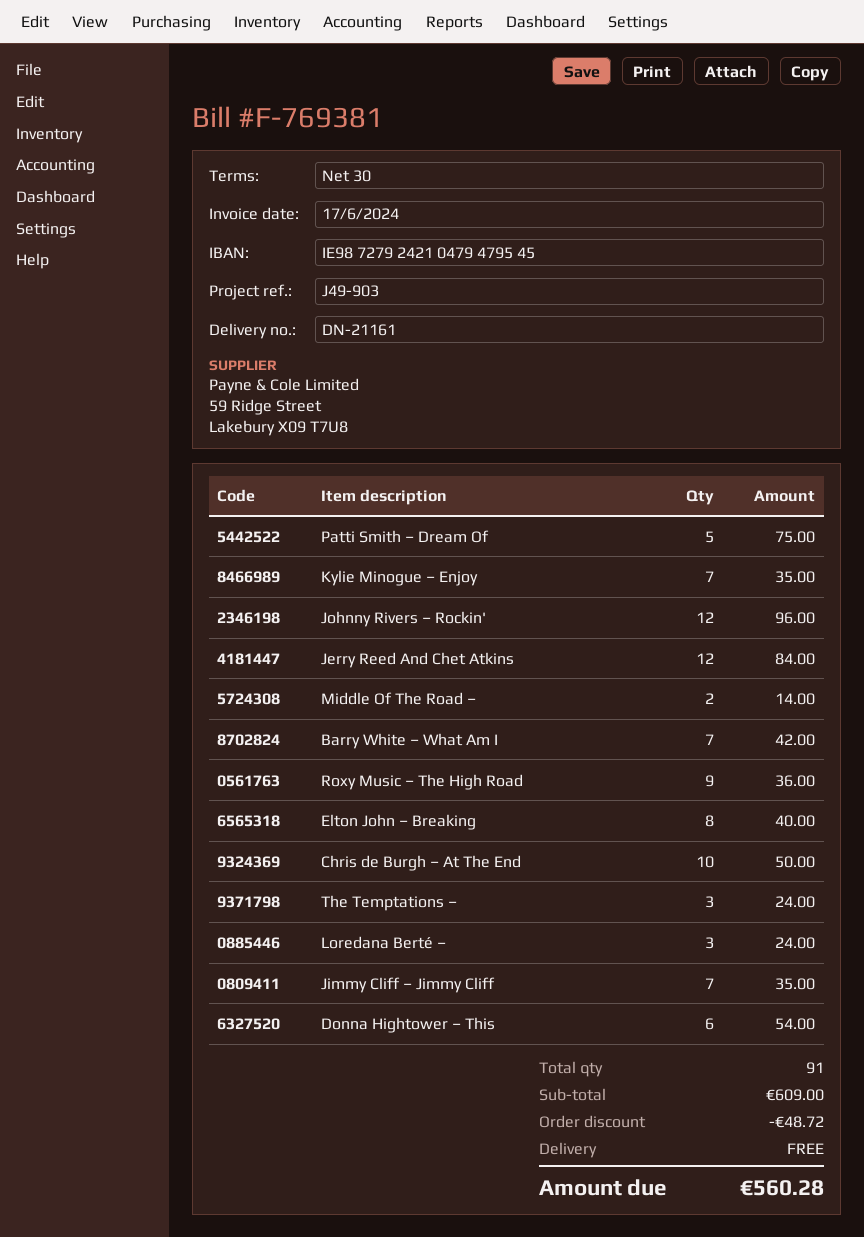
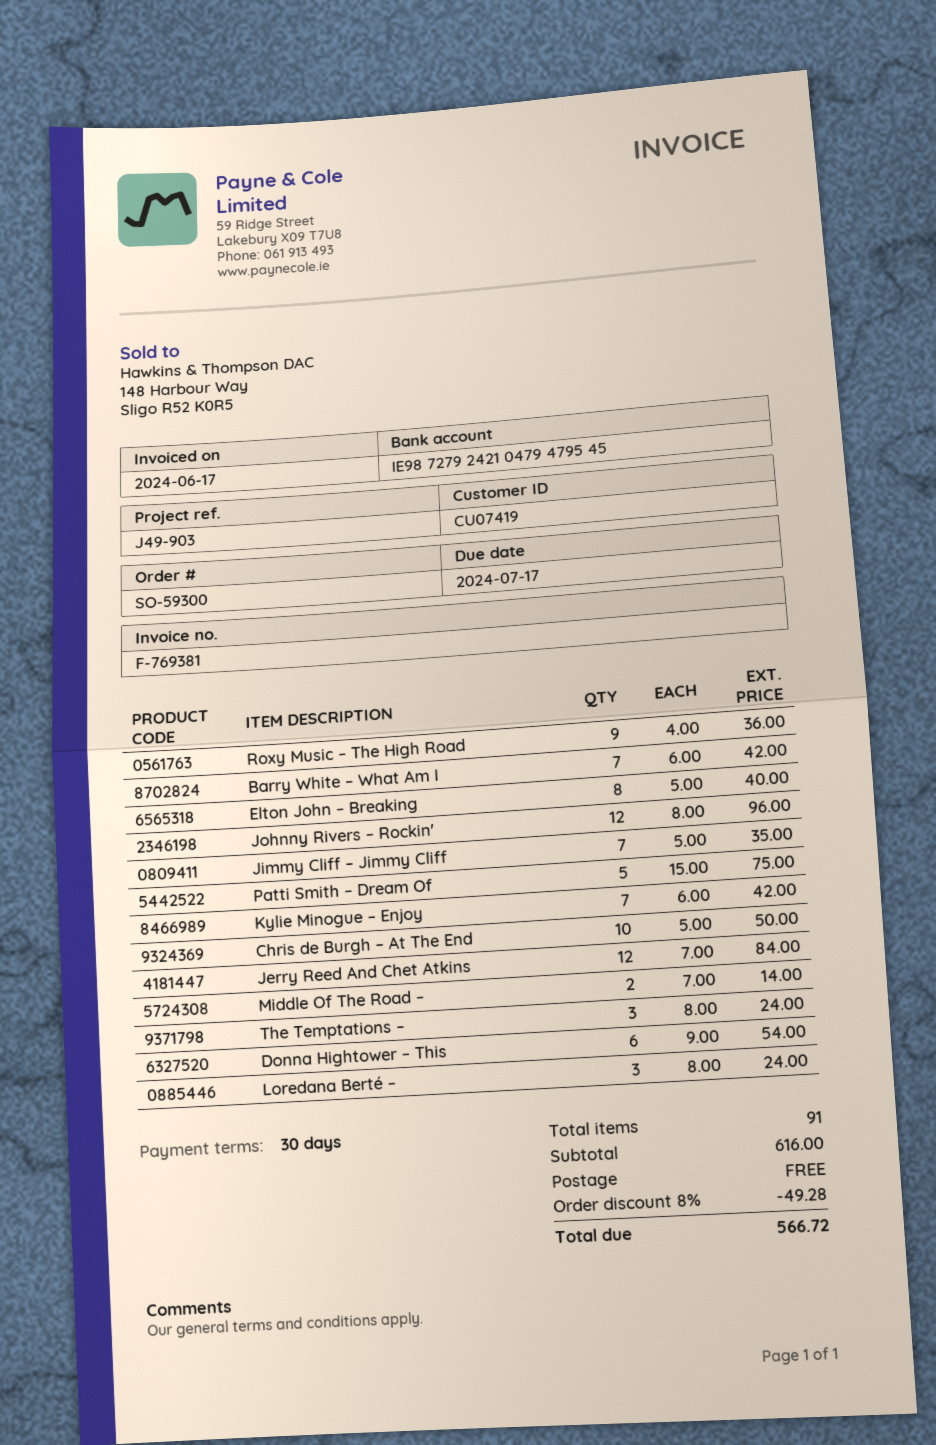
Kylie Minogue – Enjoy: 7 for 35.00 -> 7 for 42.00
subtotal: 609.00 -> 616.00
discount: 48.72 -> 49.28
total: 560.28 -> 566.72

